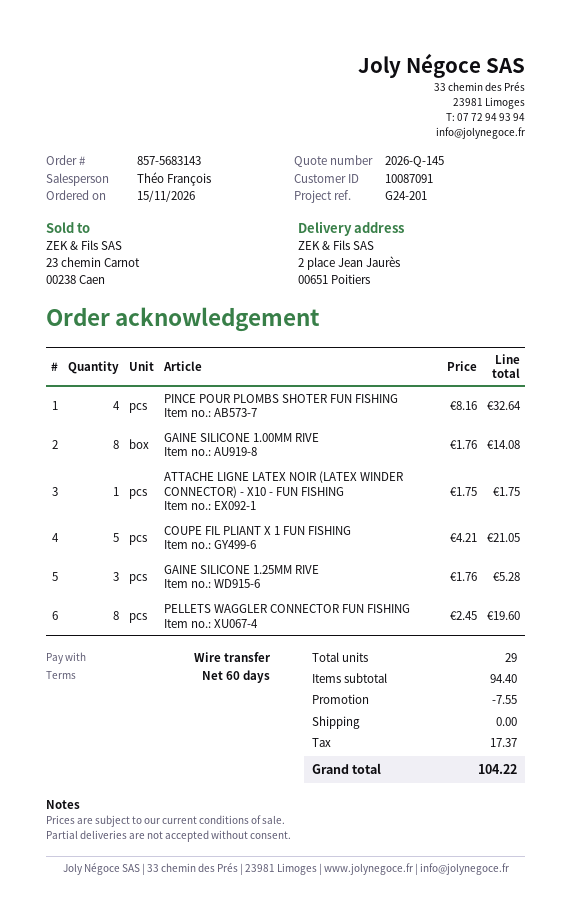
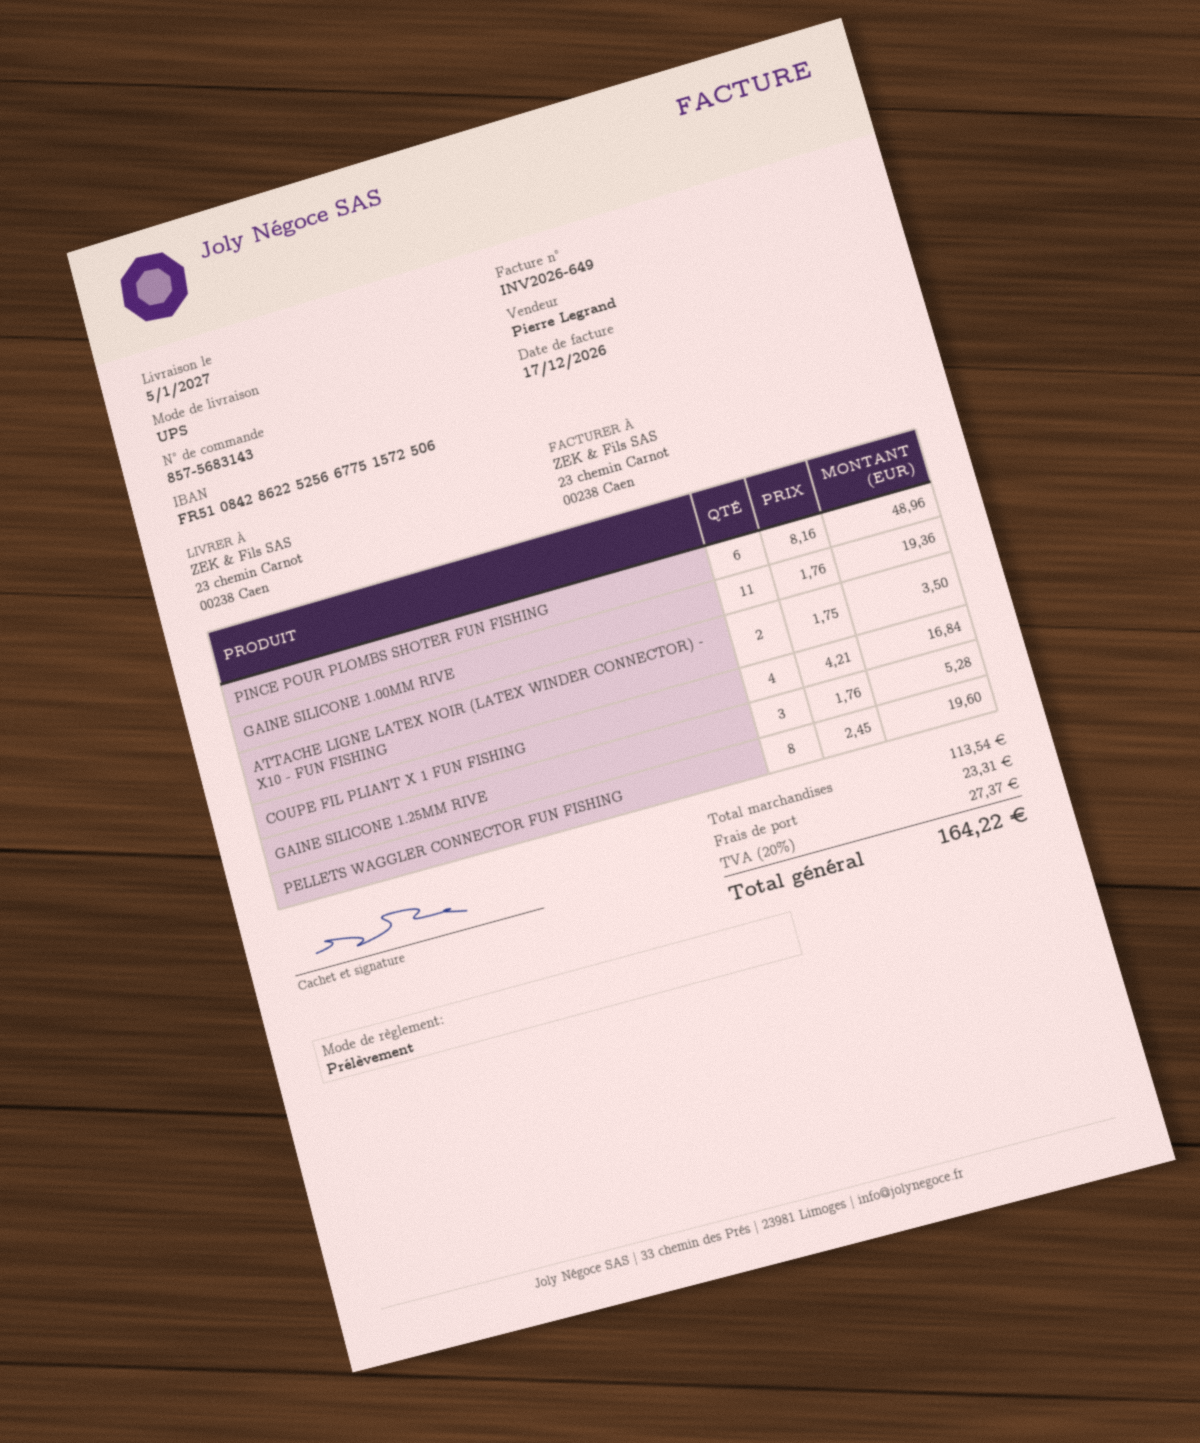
sales rep: Théo François -> Pierre Legrand
payment method: bank transfer -> direct debit
ship to: 2 place Jean Jaurès, 00651 Poitiers -> 23 chemin Carnot, 00238 Caen
PINCE POUR PLOMBS SHOTER FUN FISHING: 4 x 8.16 = 32.64 -> 6 x 8.16 = 48.96
GAINE SILICONE 1.00MM RIVE: 8 x 1.76 = 14.08 -> 11 x 1.76 = 19.36
ATTACHE LIGNE LATEX NOIR (LATEX WINDER CONNECTOR) - X10 - FUN FISHING: 1 x 1.75 = 1.75 -> 2 x 1.75 = 3.50
COUPE FIL PLIANT X 1 FUN FISHING: 5 x 4.21 = 21.05 -> 4 x 4.21 = 16.84
subtotal: 94.40 -> 113.54
discount: 7.55 -> none
shipping: 0.00 -> 23.31
tax: 17.37 -> 27.37
total: 104.22 -> 164.22

